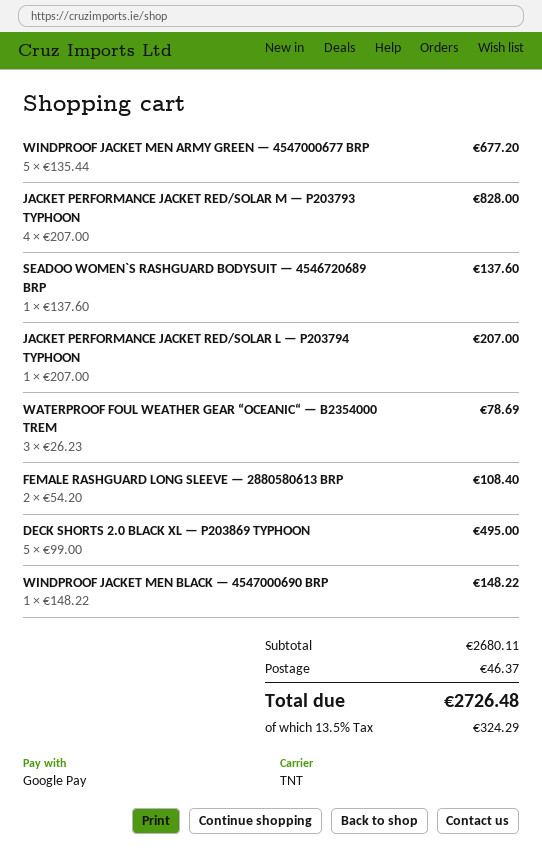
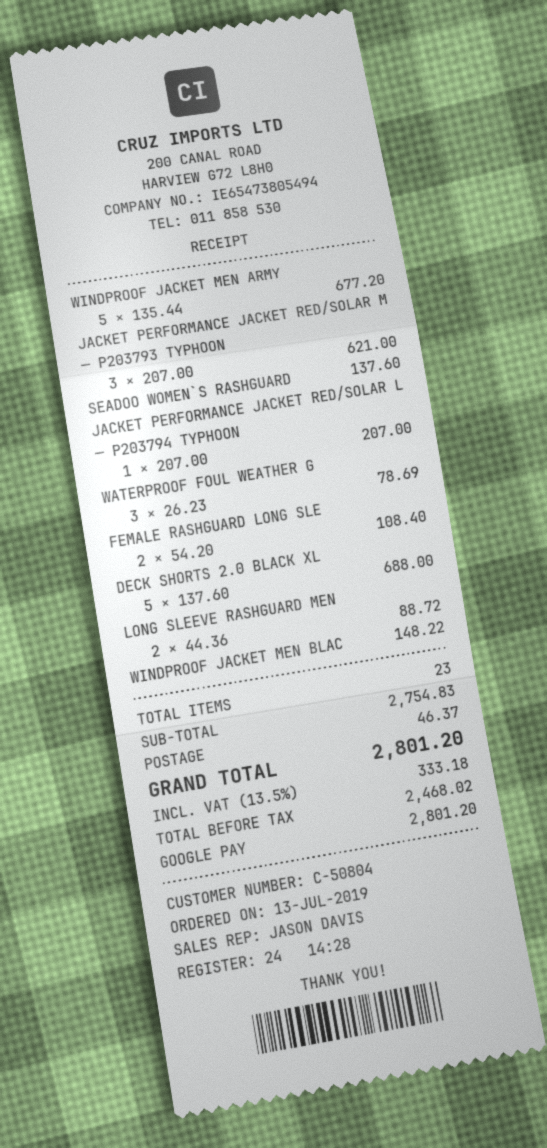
JACKET PERFORMANCE JACKET RED/SOLAR M — P203793 TYPHOON: 4 x 207.00 = 828.00 -> 3 x 207.00 = 621.00
DECK SHORTS 2.0 BLACK XL — P203869 TYPHOON: 5 x 99.00 = 495.00 -> 5 x 137.60 = 688.00
LONG SLEEVE RASHGUARD MEN: none -> 2 x 44.36 = 88.72
subtotal: 2680.11 -> 2754.83
tax: 13.5% = 324.29 -> 13.5% = 333.18
total: 2726.48 -> 2801.20

